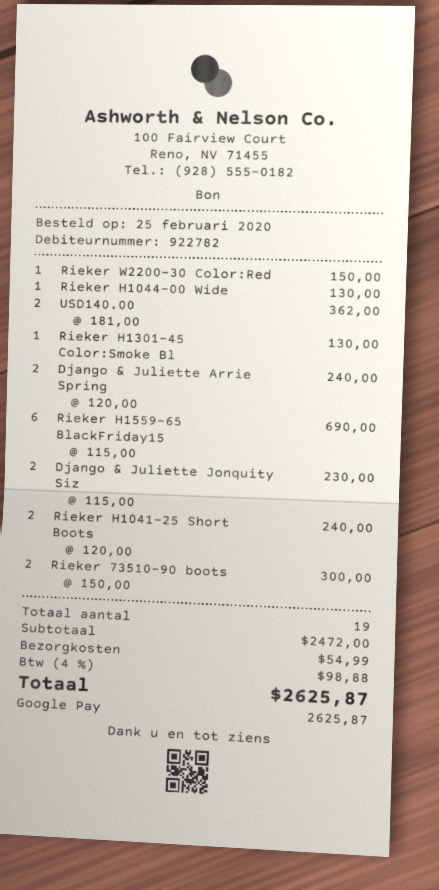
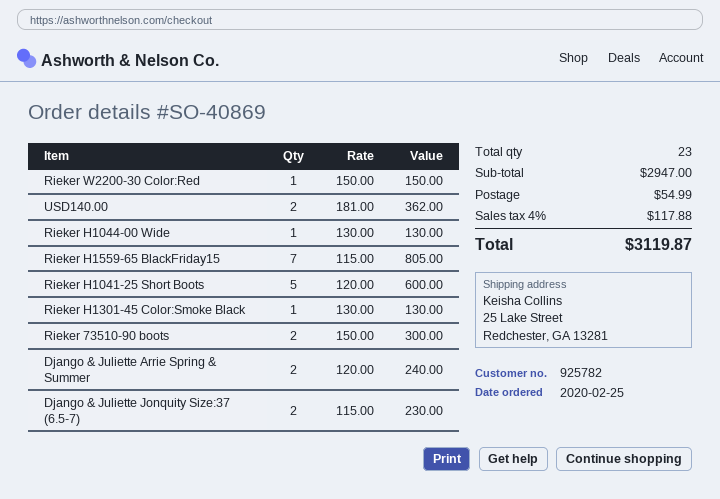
customer number: 922782 -> 925782
Rieker H1559-65 BlackFriday15: 6 x 115.00 = 690.00 -> 7 x 115.00 = 805.00
Rieker H1041-25 Short Boots: 2 x 120.00 = 240.00 -> 5 x 120.00 = 600.00
total quantity: 19 -> 23
subtotal: 2472.00 -> 2947.00
tax: 4% = 98.88 -> 4% = 117.88
total: 2625.87 -> 3119.87

